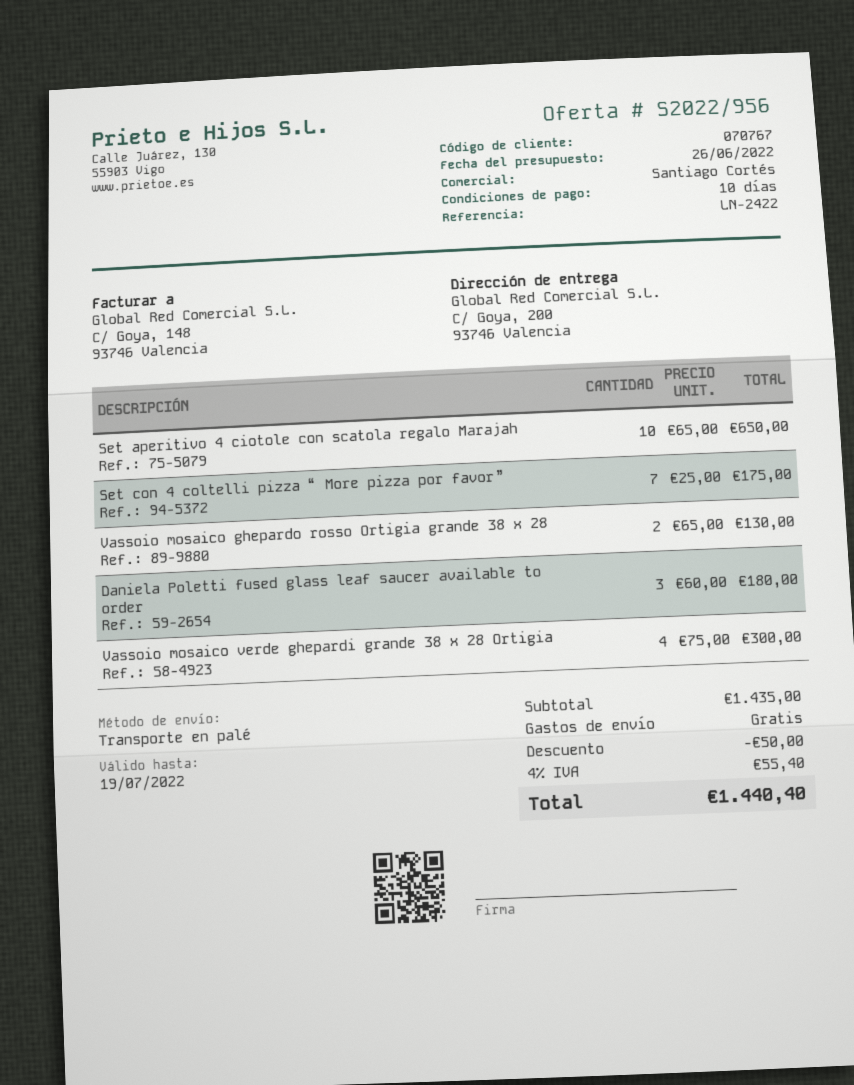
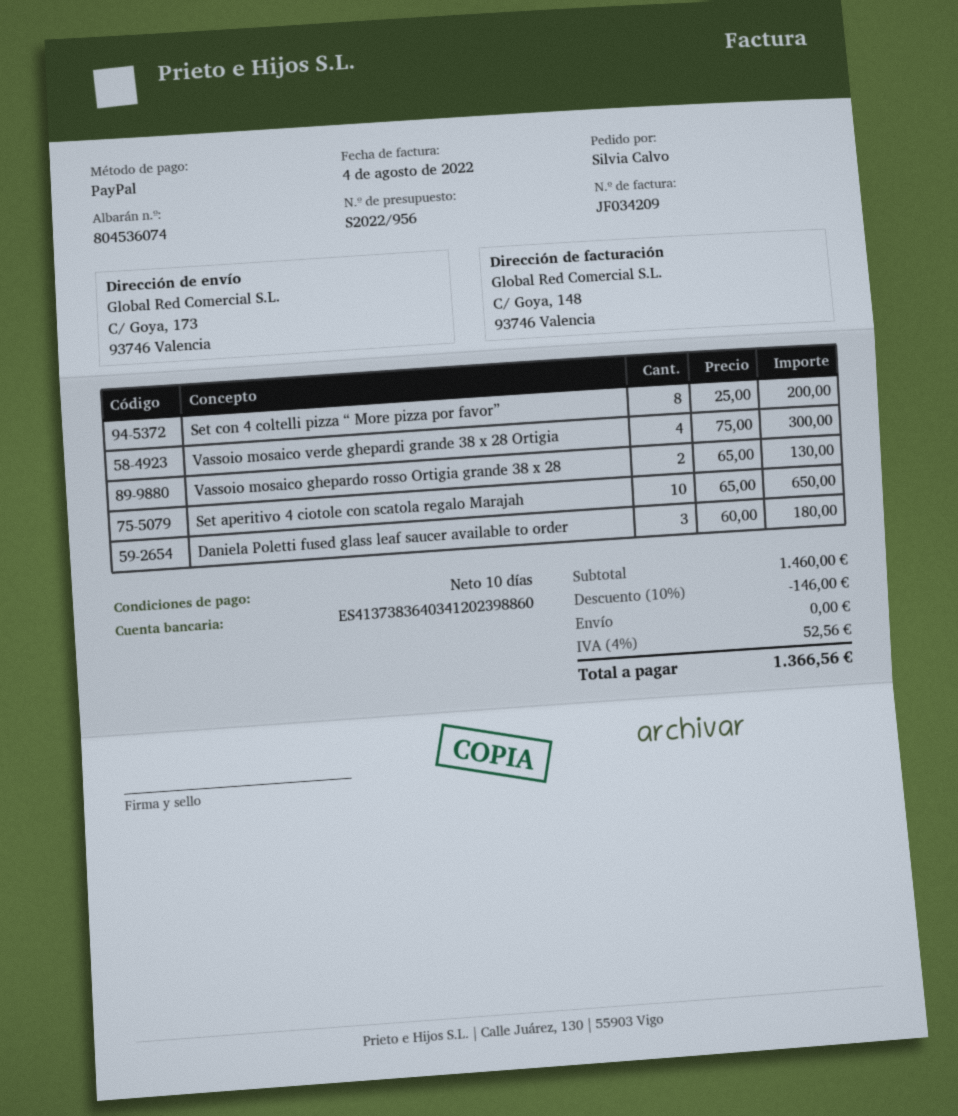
ship to: C/ Goya, 200, 93746 Valencia -> C/ Goya, 173, 93746 Valencia
Set con 4 coltelli pizza “ More pizza por favor”: 7 x 25.00 = 175.00 -> 8 x 25.00 = 200.00
subtotal: 1435.00 -> 1460.00
discount: 50.00 -> 146.00
tax: 4% = 55.40 -> 4% = 52.56
total: 1440.40 -> 1366.56

